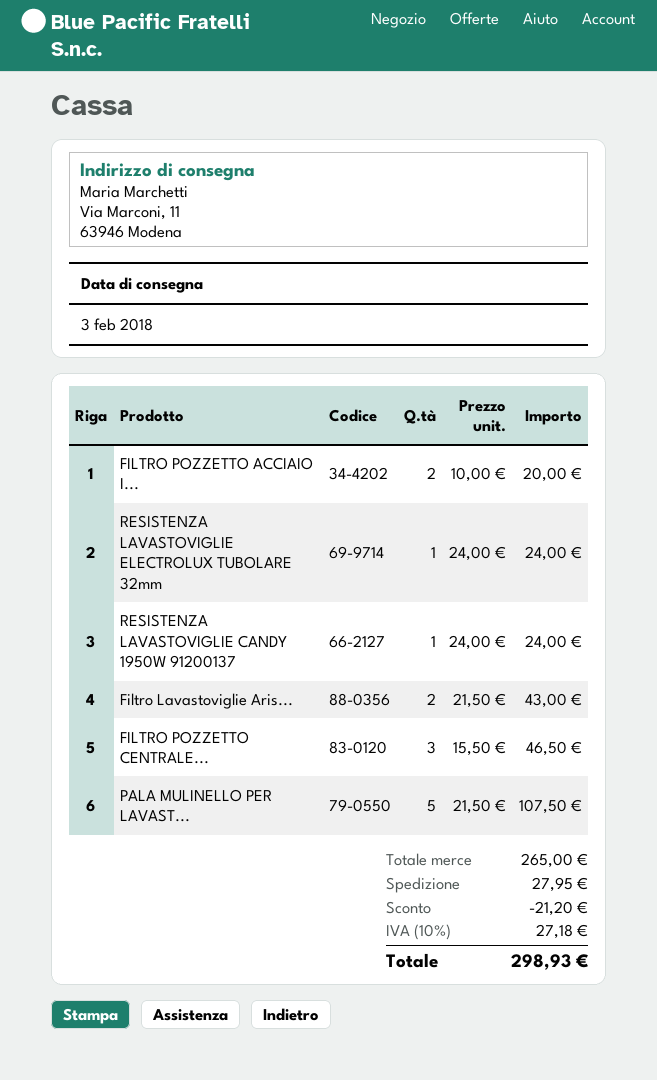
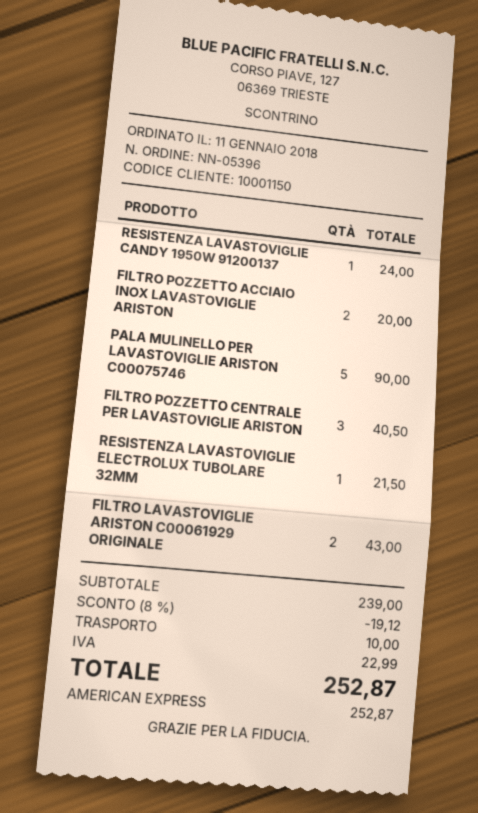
RESISTENZA LAVASTOVIGLIE ELECTROLUX TUBOLARE 32mm: 1 for 24.00 -> 1 for 21.50
FILTRO POZZETTO CENTRALE...: 3 for 46.50 -> 3 for 40.50
PALA MULINELLO PER LAVAST...: 5 for 107.50 -> 5 for 90.00
subtotal: 265.00 -> 239.00
discount: 21.20 -> 19.12
shipping: 27.95 -> 10.00
tax: 27.18 -> 22.99
total: 298.93 -> 252.87

